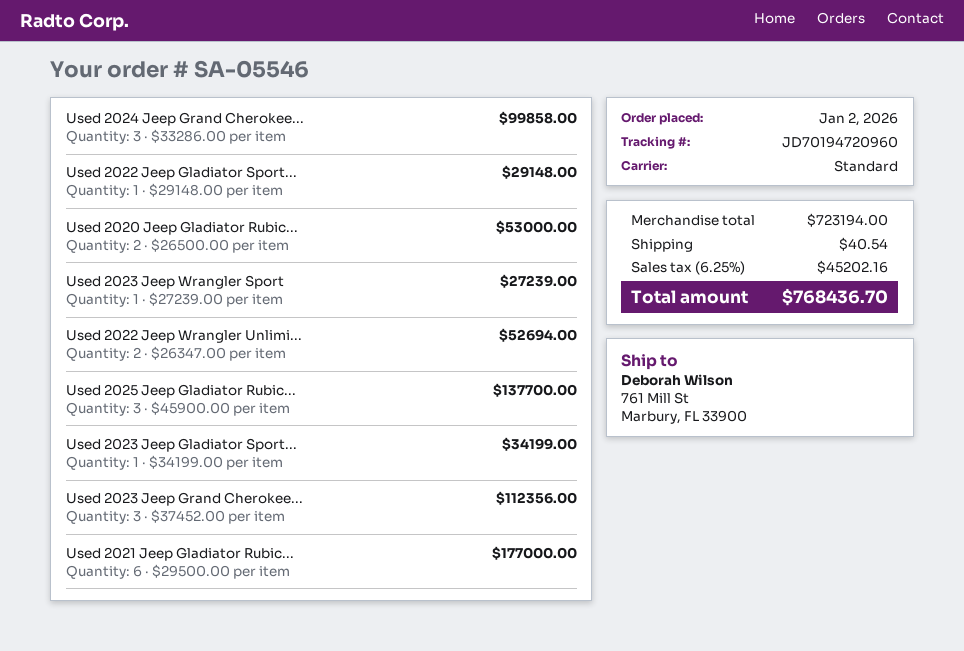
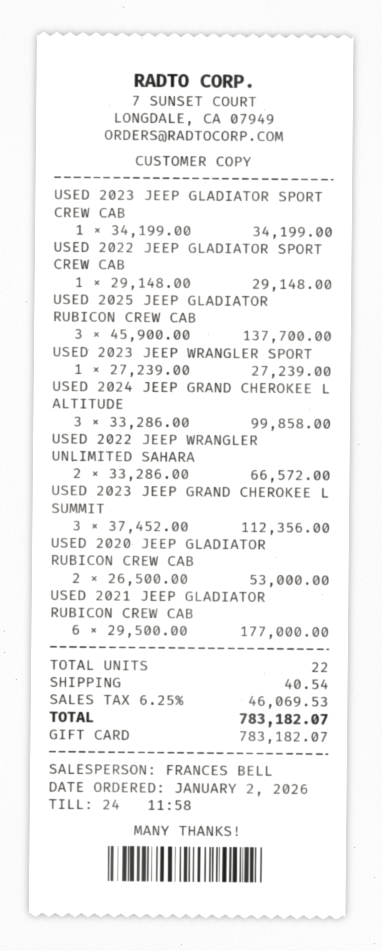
Used 2022 Jeep Wrangler Unlimi...: 2 x 26347.00 = 52694.00 -> 2 x 33286.00 = 66572.00
tax: 6.25% = 45202.16 -> 6.25% = 46069.53
total: 768436.70 -> 783182.07

